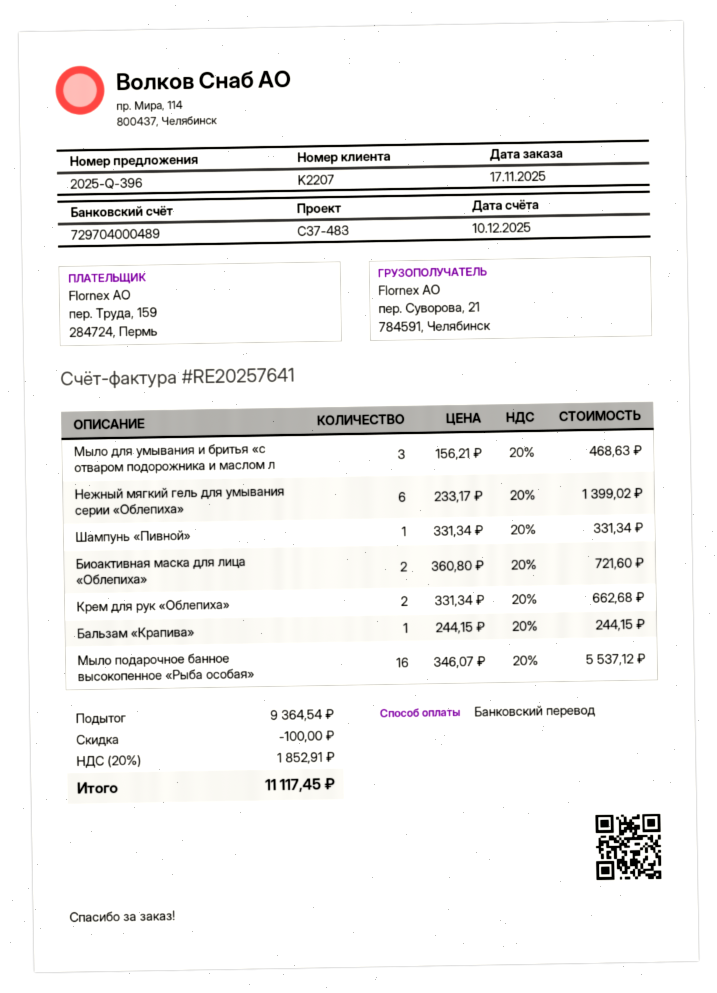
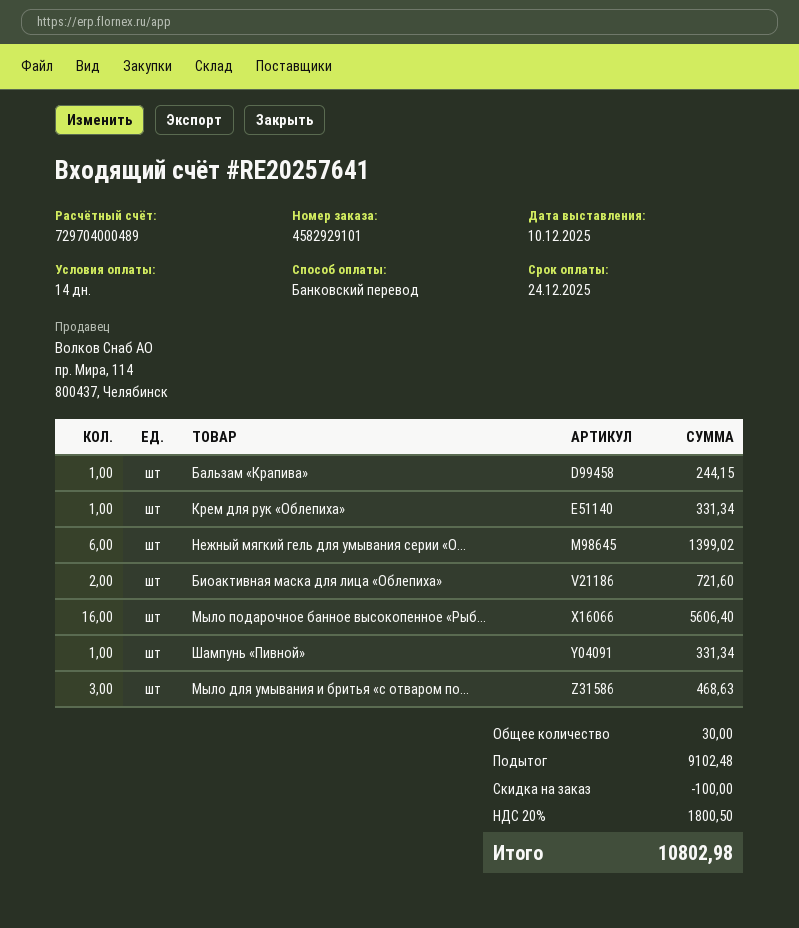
Крем для рук «Облепиха»: 2 for 662.68 -> 1 for 331.34
Мыло подарочное банное высокопенное «Рыба особая»: 16 for 5537.12 -> 16 for 5606.40
subtotal: 9364.54 -> 9102.48
tax: 20% = 1852.91 -> 20% = 1800.50
total: 11117.45 -> 10802.98

